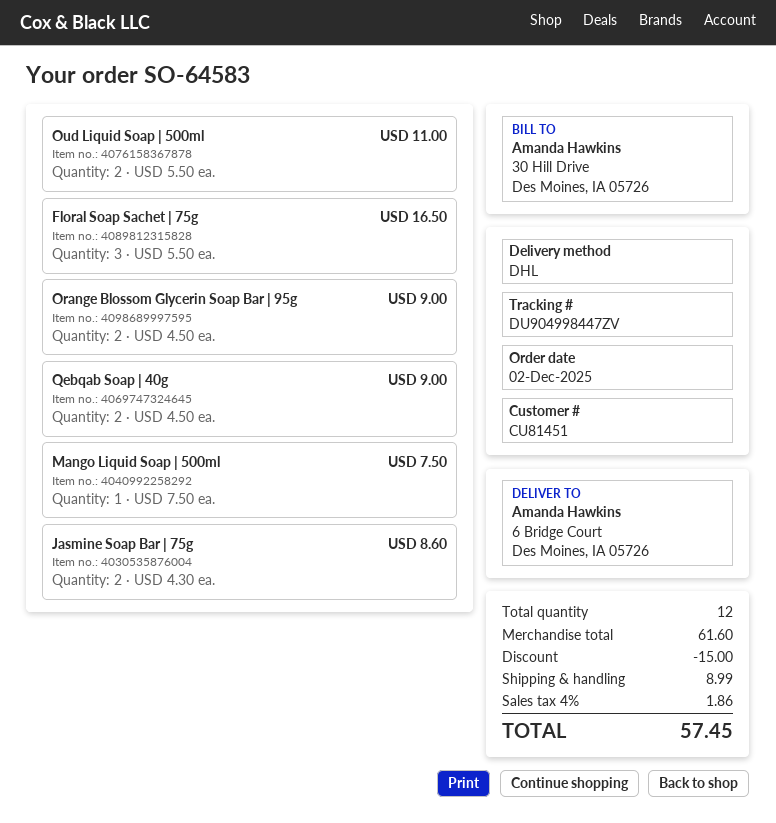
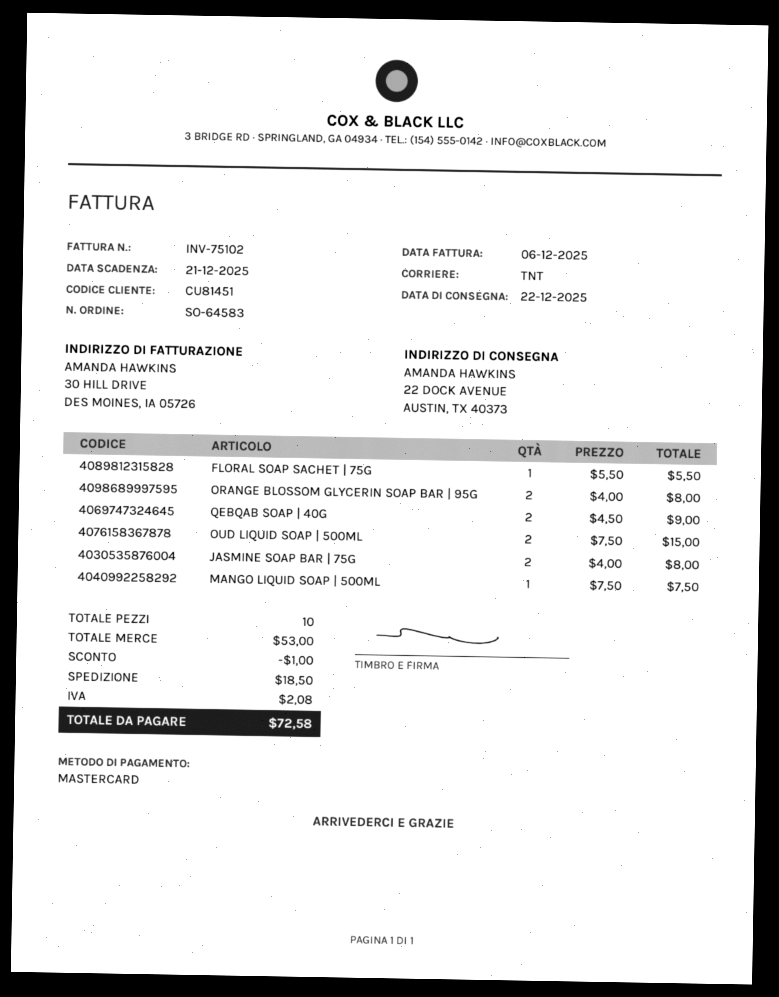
shipping method: DHL -> TNT
ship to: 6 Bridge Court, Des Moines, IA 05726 -> 22 DOCK AVENUE, AUSTIN, TX 40373
Oud Liquid Soap | 500ml: 2 x 5.50 = 11.00 -> 2 x 7.50 = 15.00
Floral Soap Sachet | 75g: 3 x 5.50 = 16.50 -> 1 x 5.50 = 5.50
Orange Blossom Glycerin Soap Bar | 95g: 2 x 4.50 = 9.00 -> 2 x 4.00 = 8.00
Jasmine Soap Bar | 75g: 2 x 4.30 = 8.60 -> 2 x 4.00 = 8.00
total quantity: 12 -> 10
subtotal: 61.60 -> 53.00
discount: 15.00 -> 1.00
shipping: 8.99 -> 18.50
tax: 1.86 -> 2.08
total: 57.45 -> 72.58

